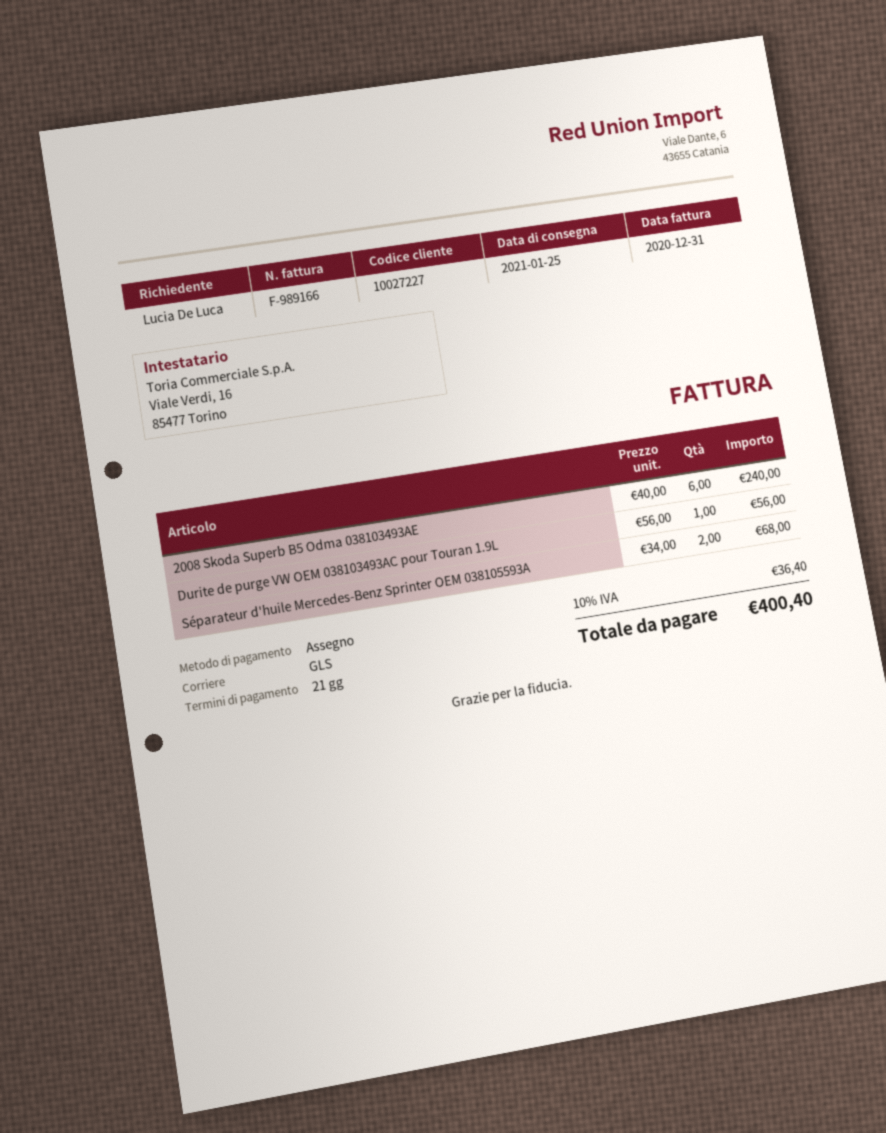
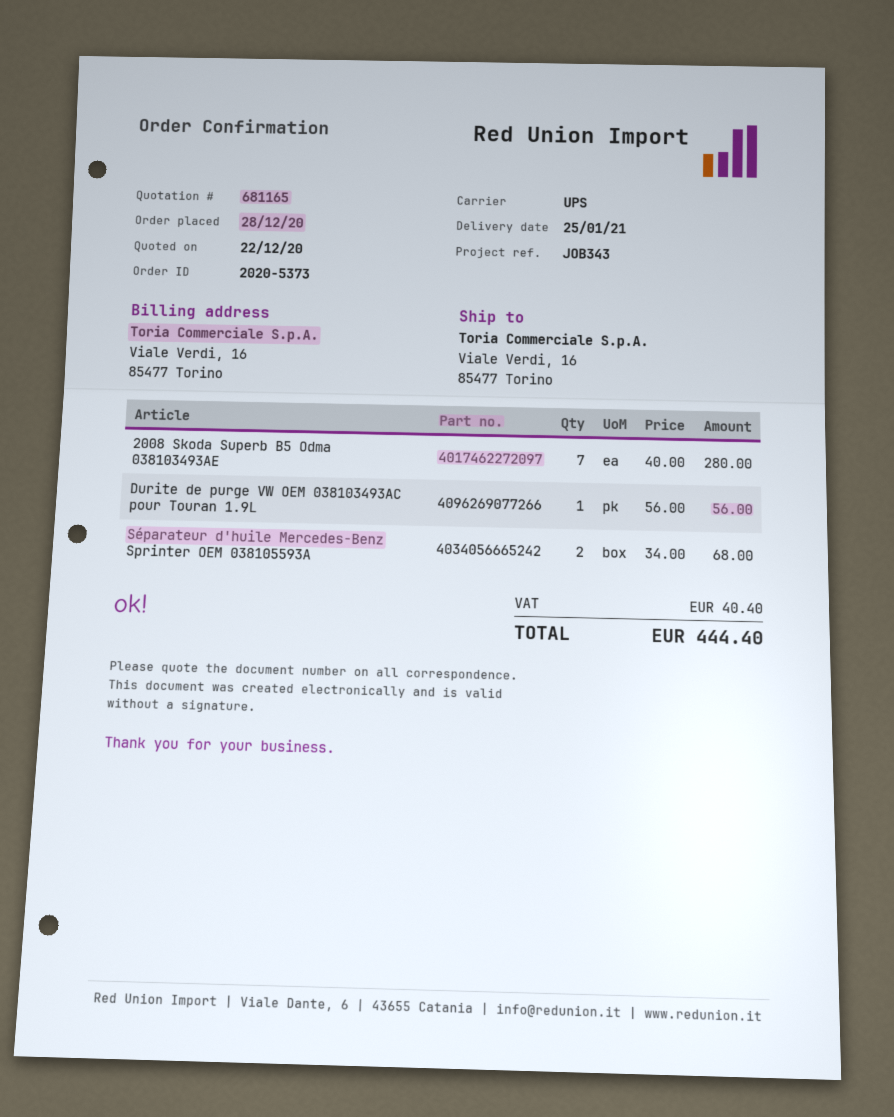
shipping method: GLS -> UPS
2008 Skoda Superb B5 Odma 038103493AE: 6 x 40.00 = 240.00 -> 7 x 40.00 = 280.00
tax: 36.40 -> 40.40
total: 400.40 -> 444.40

